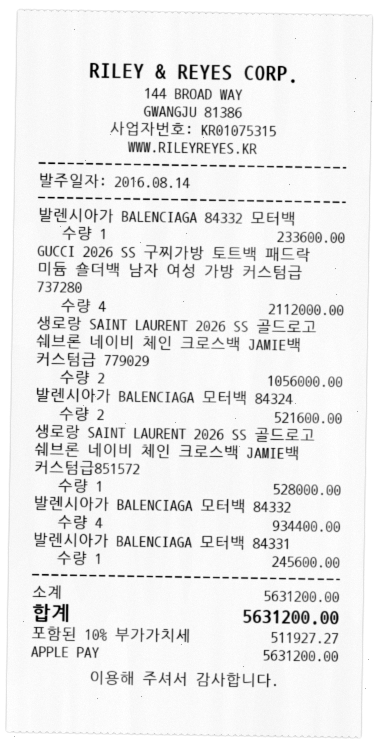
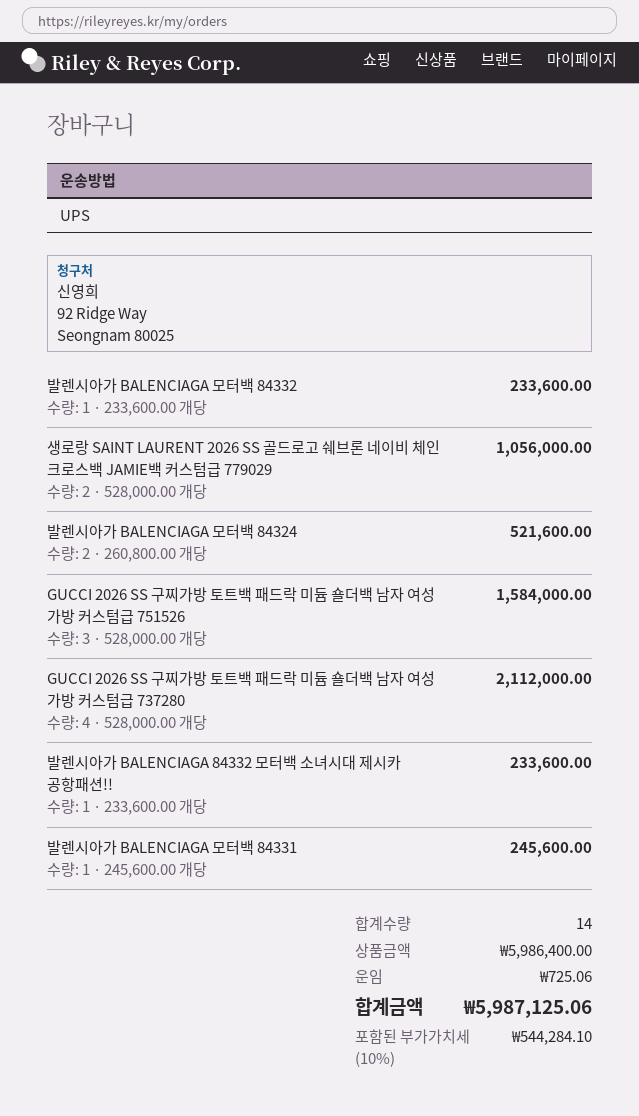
생로랑 SAINT LAURENT 2026 SS 골드로고 쉐브론 네이비 체인 크로스백 JAMIE백 커스텀급851572: 1 for 528000.00 -> none
발렌시아가 BALENCIAGA 모터백 84332: 4 for 934400.00 -> 1 for 233600.00
GUCCI 2026 SS 구찌가방 토트백 패드락 미듐 숄더백 남자 여성 가방 커스텀급 751526: none -> 3 for 1584000.00
subtotal: 5631200.00 -> 5986400.00
shipping: none -> 725.06
tax: 10% = 511927.27 -> 10% = 544284.10
total: 5631200.00 -> 5987125.06

